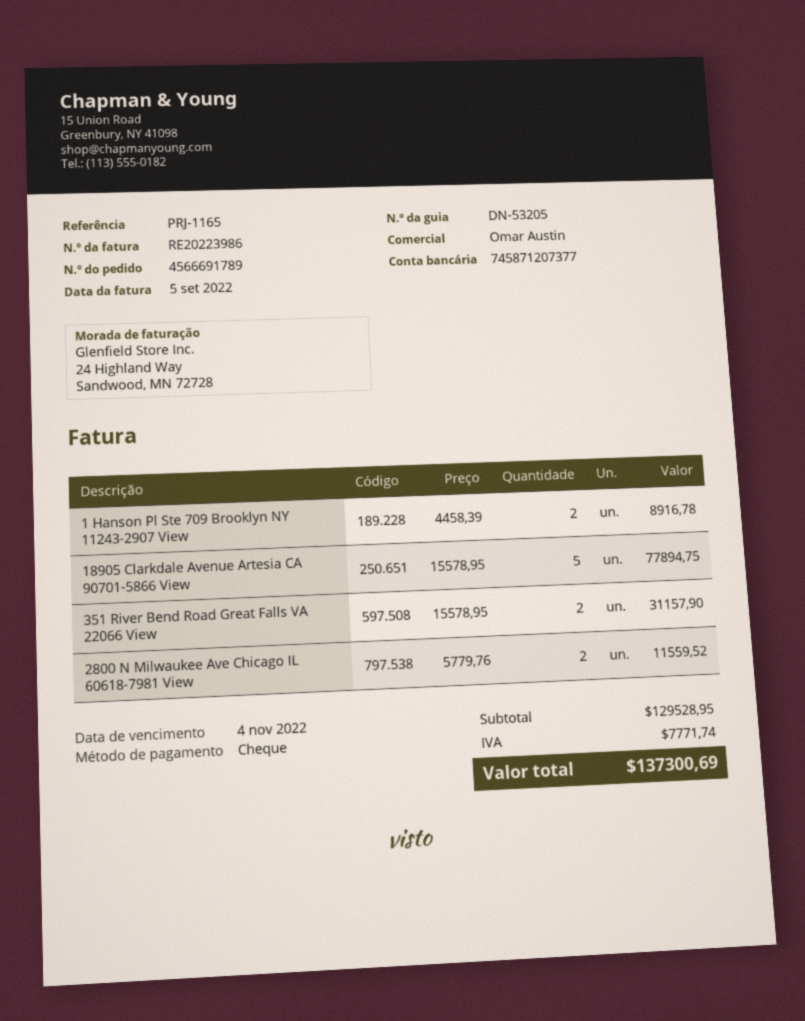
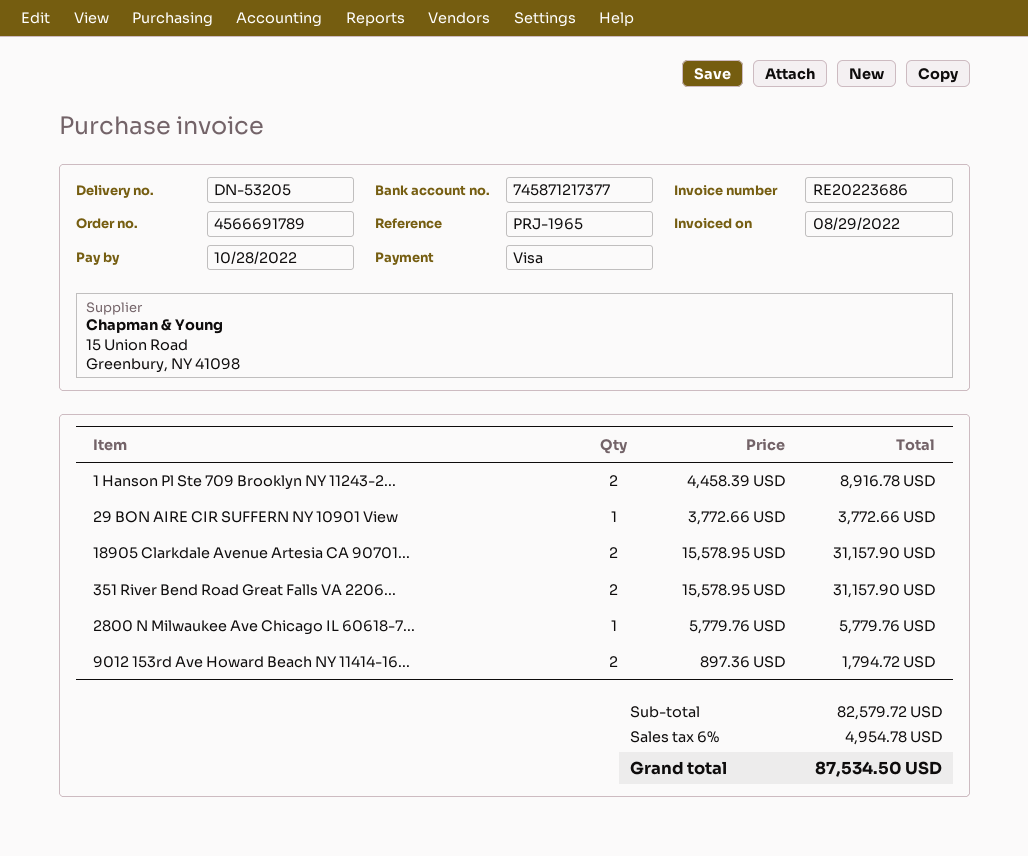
invoice number: RE20223986 -> RE20223686
invoice date: 2022-09-05 -> 2022-08-29
due date: 2022-11-04 -> 2022-10-28
reference: PRJ-1165 -> PRJ-1965
payment method: cheque -> Visa
bank account: 745871207377 -> 745871217377
18905 Clarkdale Avenue Artesia CA 90701-5866 View: 5 x 15578.95 = 77894.75 -> 2 x 15578.95 = 31157.90
2800 N Milwaukee Ave Chicago IL 60618-7981 View: 2 x 5779.76 = 11559.52 -> 1 x 5779.76 = 5779.76
29 BON AIRE CIR SUFFERN NY 10901 View: none -> 1 x 3772.66 = 3772.66
9012 153rd Ave Howard Beach NY 11414-16...: none -> 2 x 897.36 = 1794.72
subtotal: 129528.95 -> 82579.72
tax: 7771.74 -> 4954.78
total: 137300.69 -> 87534.50

